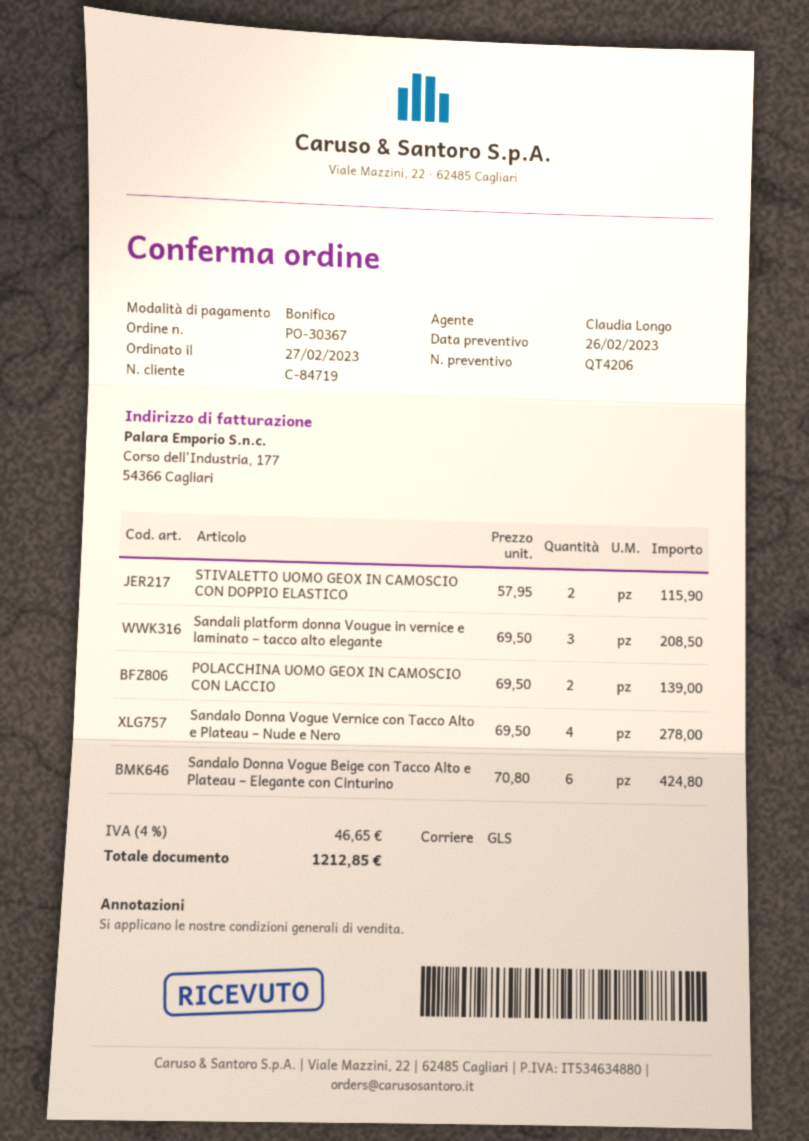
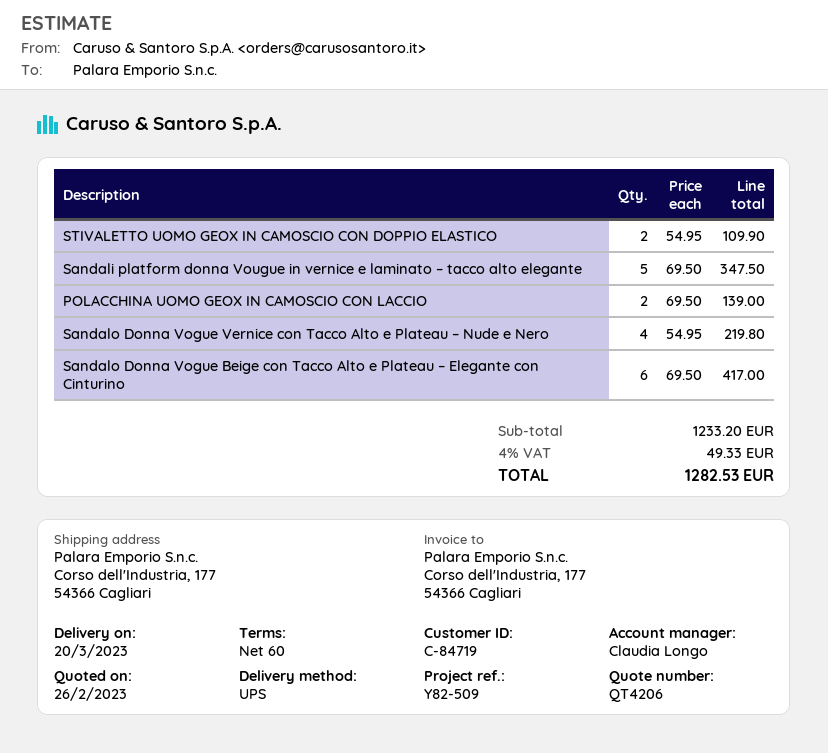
shipping method: GLS -> UPS
STIVALETTO UOMO GEOX IN CAMOSCIO CON DOPPIO ELASTICO: 2 x 57.95 = 115.90 -> 2 x 54.95 = 109.90
Sandali platform donna Vougue in vernice e laminato – tacco alto elegante: 3 x 69.50 = 208.50 -> 5 x 69.50 = 347.50
Sandalo Donna Vogue Vernice con Tacco Alto e Plateau – Nude e Nero: 4 x 69.50 = 278.00 -> 4 x 54.95 = 219.80
Sandalo Donna Vogue Beige con Tacco Alto e Plateau – Elegante con Cinturino: 6 x 70.80 = 424.80 -> 6 x 69.50 = 417.00
tax: 4% = 46.65 -> 4% = 49.33
total: 1212.85 -> 1282.53

